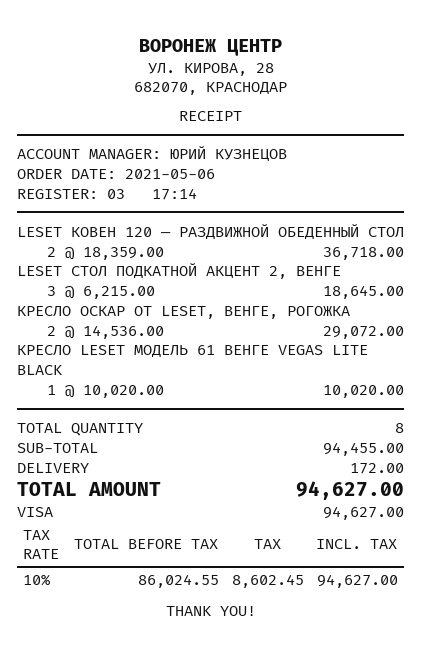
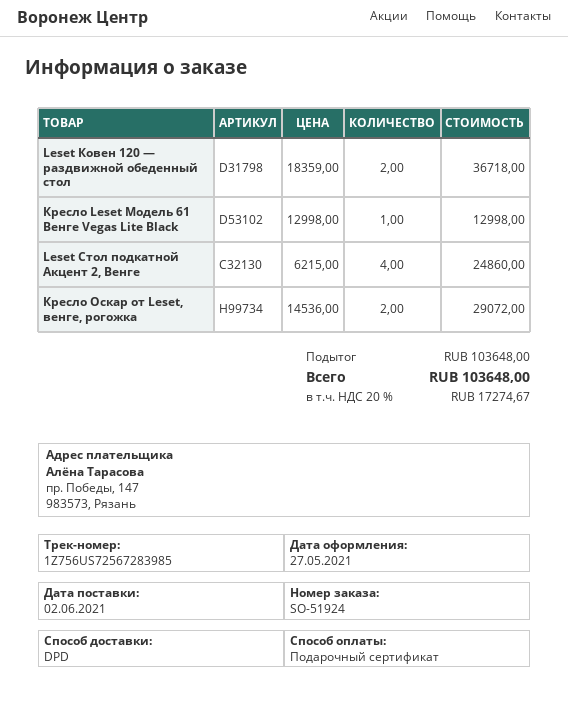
order date: 2021-05-06 -> 2021-05-27
payment method: Visa -> gift card
LESET СТОЛ ПОДКАТНОЙ АКЦЕНТ 2, ВЕНГЕ: 3 x 6215.00 = 18645.00 -> 4 x 6215.00 = 24860.00
КРЕСЛО LESET МОДЕЛЬ 61 ВЕНГЕ VEGAS LITE BLACK: 1 x 10020.00 = 10020.00 -> 1 x 12998.00 = 12998.00
subtotal: 94455.00 -> 103648.00
shipping: 172.00 -> none
tax: 10% = 8602.45 -> 20% = 17274.67
total: 94627.00 -> 103648.00

